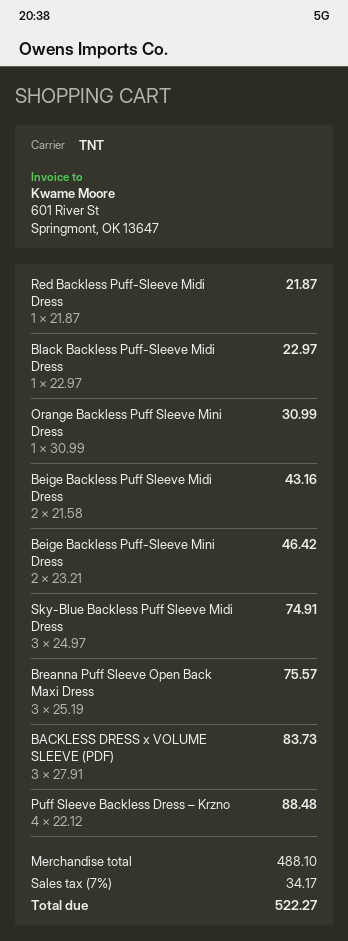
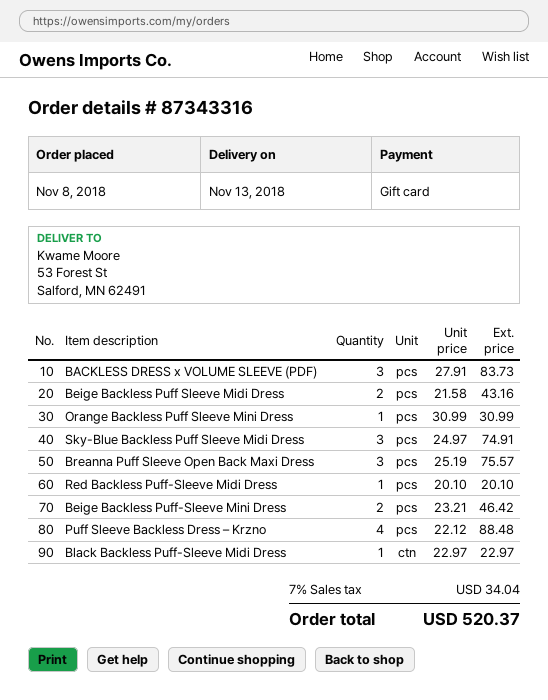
Red Backless Puff-Sleeve Midi Dress: 1 x 21.87 = 21.87 -> 1 x 20.10 = 20.10
tax: 7% = 34.17 -> 7% = 34.04
total: 522.27 -> 520.37

